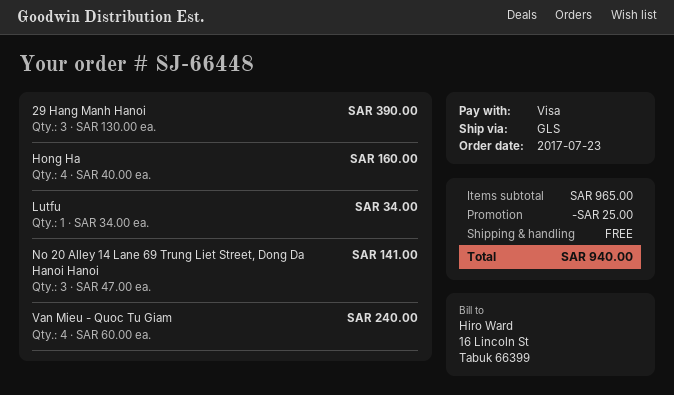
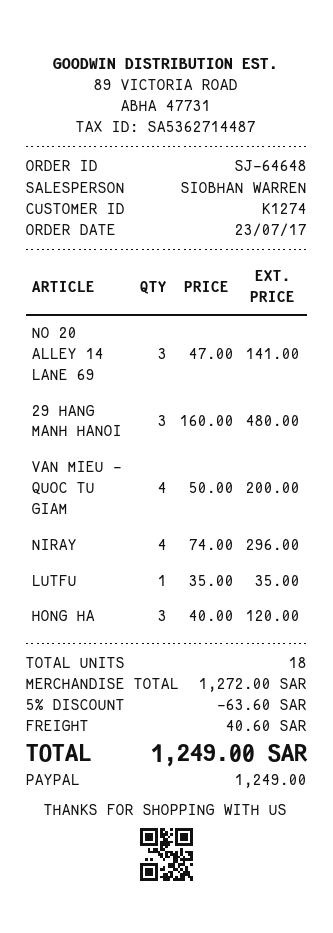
order number: SJ-66448 -> SJ-64648
payment method: Visa -> PayPal
29 Hang Manh Hanoi: 3 x 130.00 = 390.00 -> 3 x 160.00 = 480.00
Hong Ha: 4 x 40.00 = 160.00 -> 3 x 40.00 = 120.00
Lutfu: 1 x 34.00 = 34.00 -> 1 x 35.00 = 35.00
Van Mieu - Quoc Tu Giam: 4 x 60.00 = 240.00 -> 4 x 50.00 = 200.00
NIRAY: none -> 4 x 74.00 = 296.00
subtotal: 965.00 -> 1272.00
discount: 25.00 -> 63.60
shipping: 0.00 -> 40.60
total: 940.00 -> 1249.00

